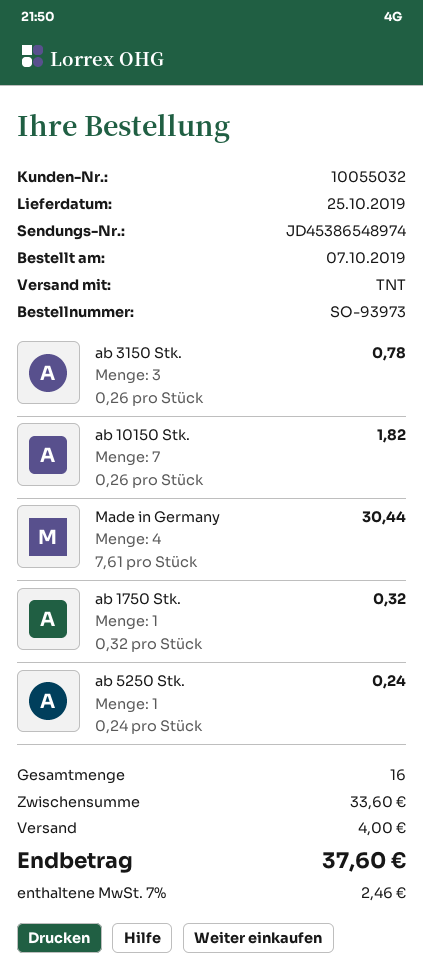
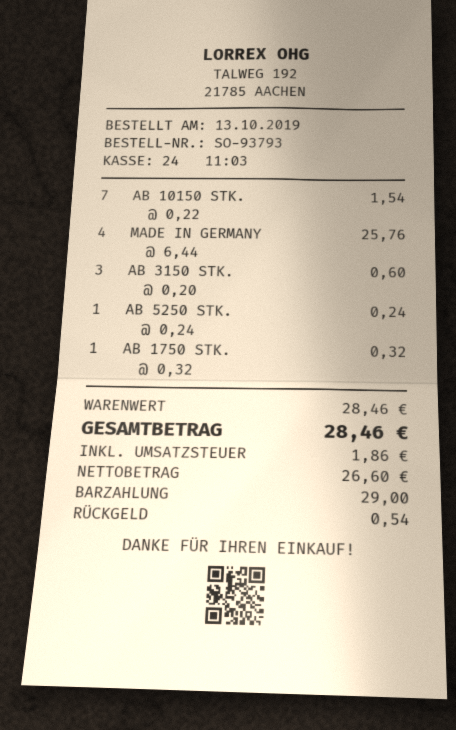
order number: SO-93973 -> SO-93793
order date: 2019-10-07 -> 2019-10-13
ab 3150 Stk.: 3 x 0.26 = 0.78 -> 3 x 0.20 = 0.60
ab 10150 Stk.: 7 x 0.26 = 1.82 -> 7 x 0.22 = 1.54
Made in Germany: 4 x 7.61 = 30.44 -> 4 x 6.44 = 25.76
subtotal: 33.60 -> 28.46
shipping: 4.00 -> none
tax: 2.46 -> 1.86
total: 37.60 -> 28.46

